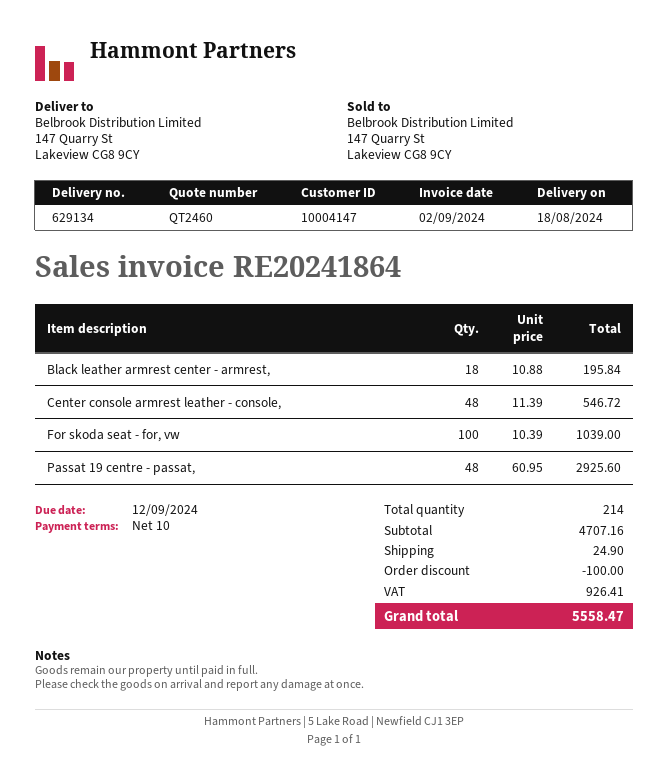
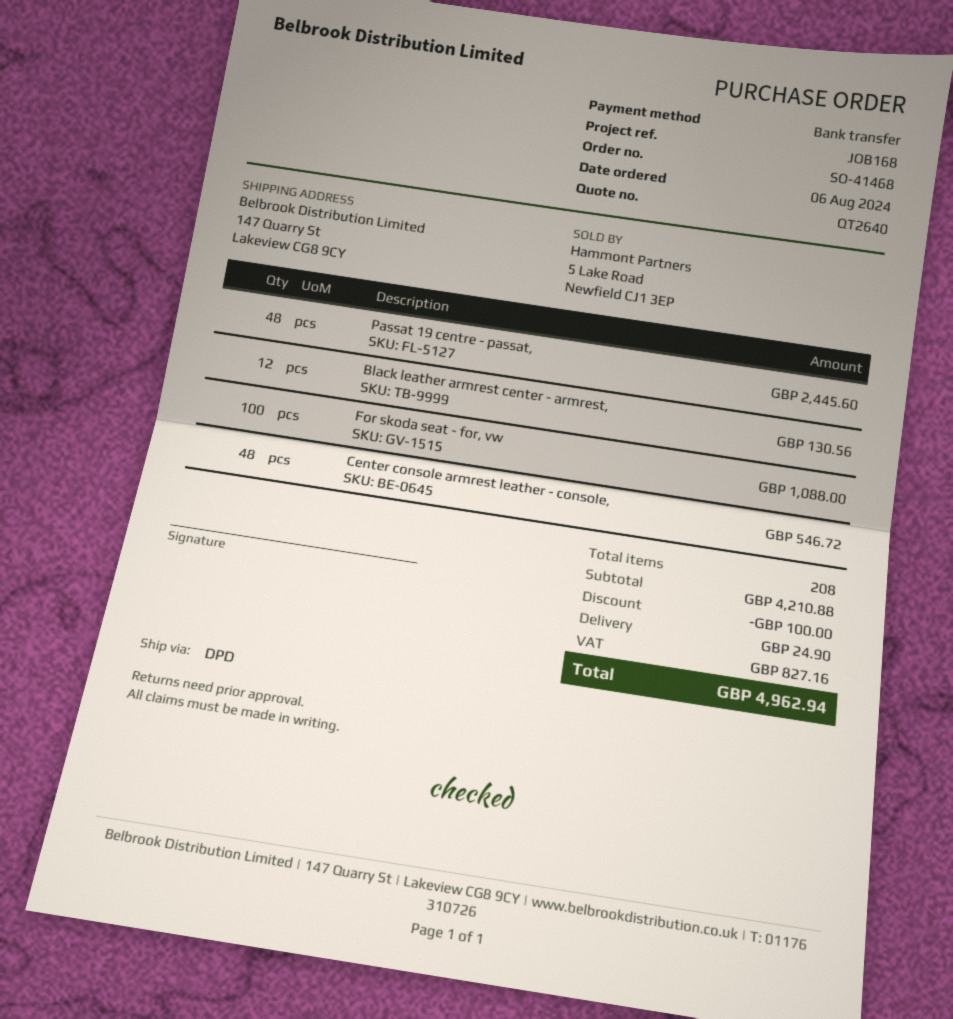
quote number: QT2460 -> QT2640
Black leather armrest center - armrest,: 18 for 195.84 -> 12 for 130.56
For skoda seat - for, vw: 100 for 1039.00 -> 100 for 1088.00
Passat 19 centre - passat,: 48 for 2925.60 -> 48 for 2445.60
total quantity: 214 -> 208
subtotal: 4707.16 -> 4210.88
tax: 926.41 -> 827.16
total: 5558.47 -> 4962.94

